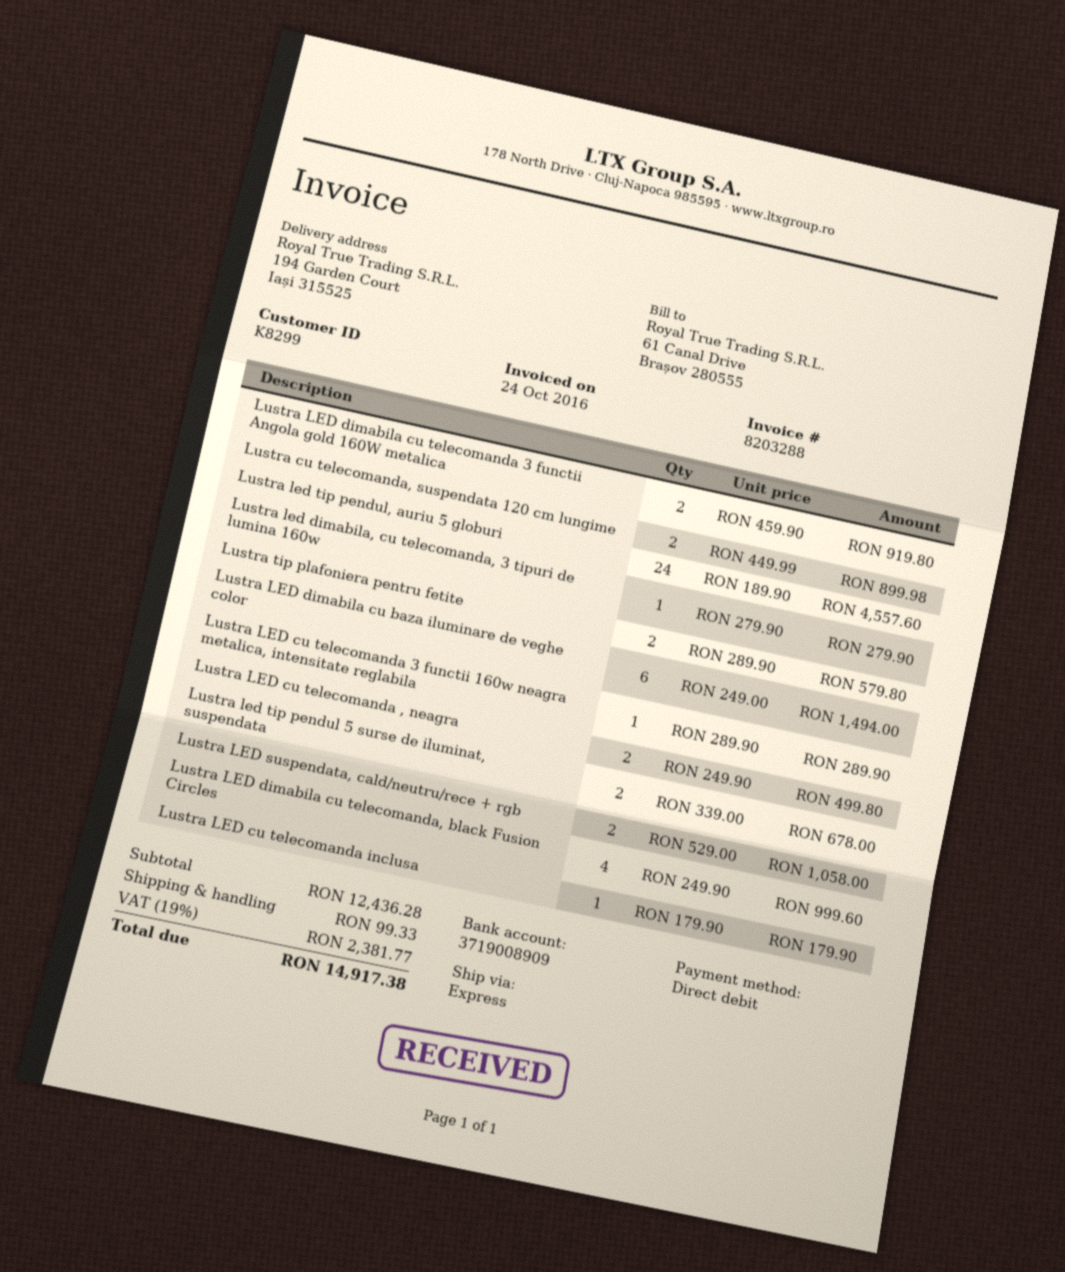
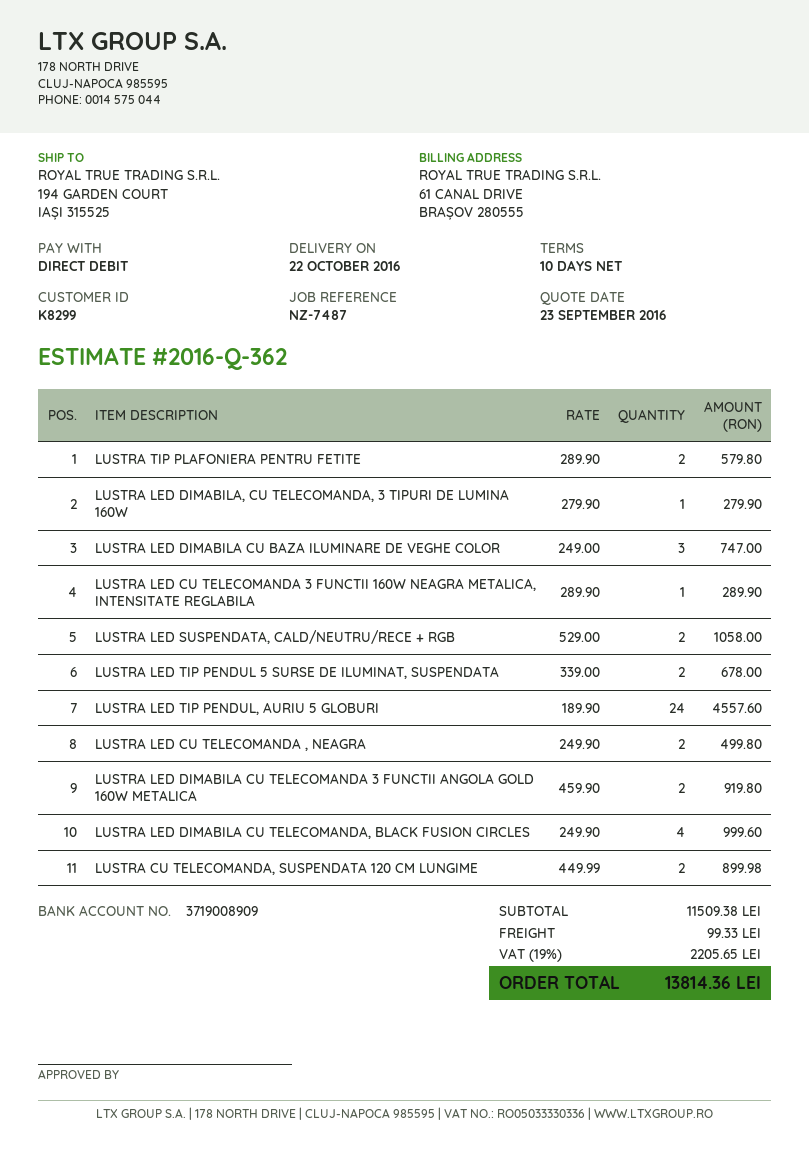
Lustra LED dimabila cu baza iluminare de veghe color: 6 x 249.00 = 1494.00 -> 3 x 249.00 = 747.00
Lustra LED cu telecomanda inclusa: 1 x 179.90 = 179.90 -> none
subtotal: 12436.28 -> 11509.38
tax: 19% = 2381.77 -> 19% = 2205.65
total: 14917.38 -> 13814.36

